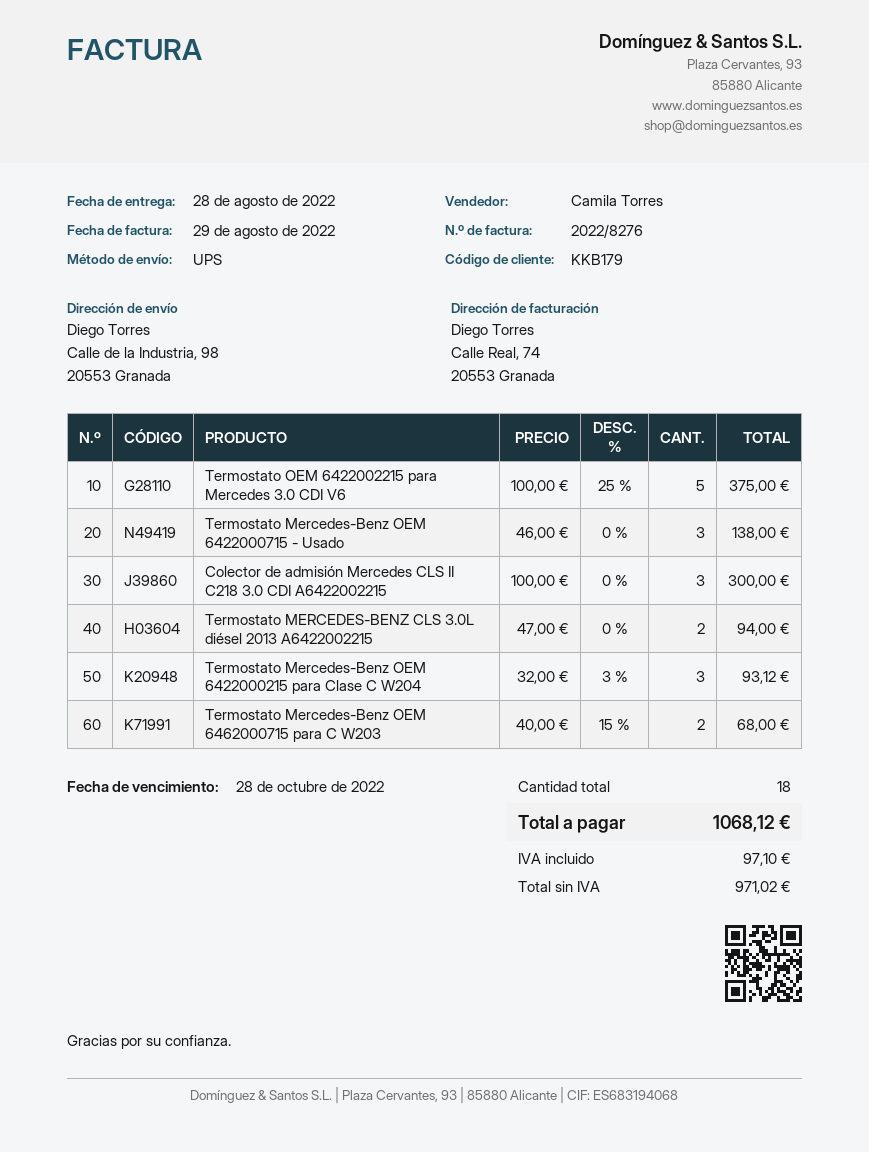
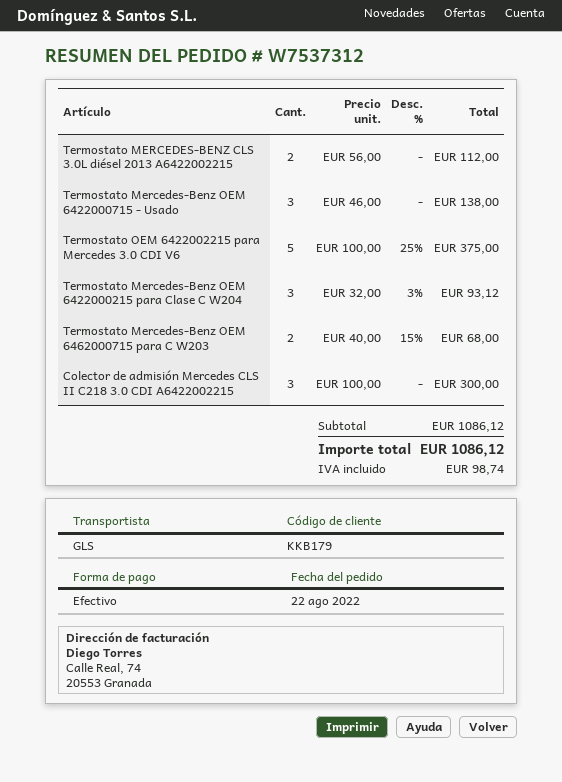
shipping method: UPS -> GLS
Termostato MERCEDES-BENZ CLS 3.0L diésel 2013 A6422002215: 2 x 47.00 = 94.00 -> 2 x 56.00 = 112.00
tax: 97.10 -> 98.74
total: 1068.12 -> 1086.12

